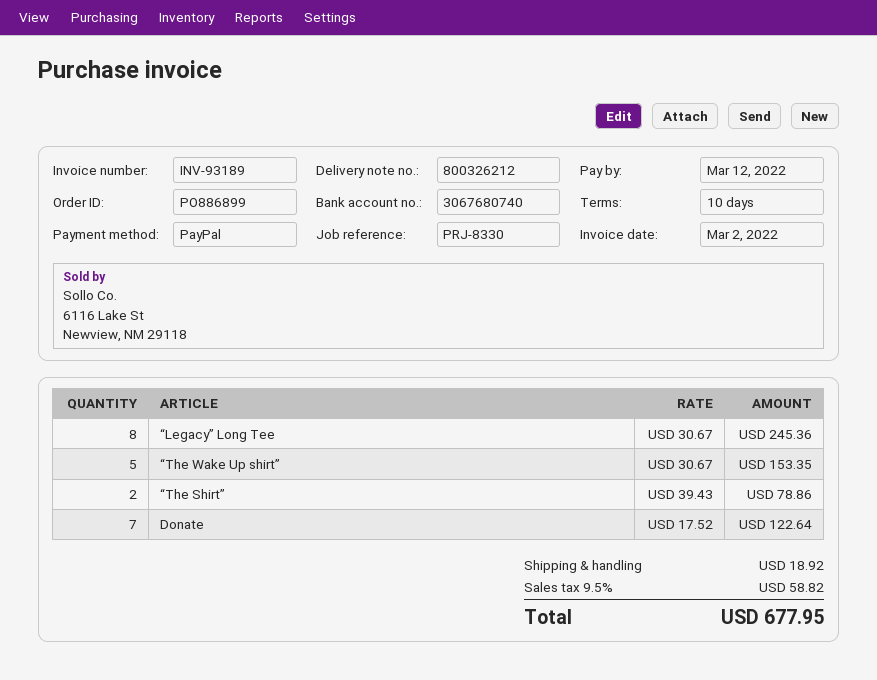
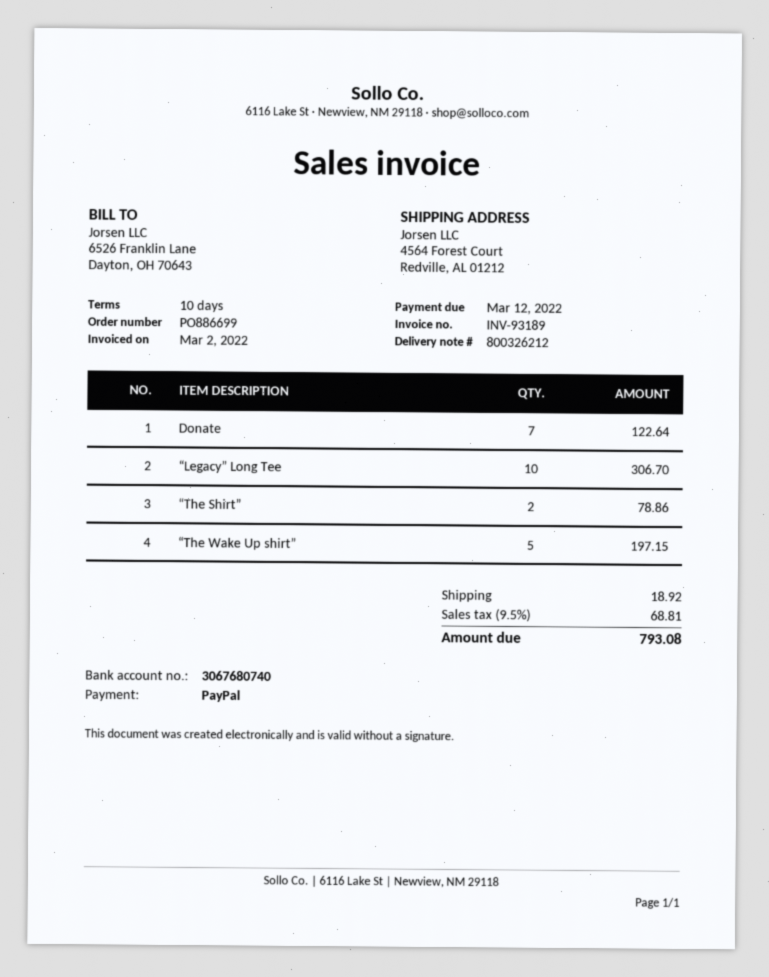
order number: PO886899 -> PO886699
“Legacy” Long Tee: 8 for 245.36 -> 10 for 306.70
“The Wake Up shirt”: 5 for 153.35 -> 5 for 197.15
tax: 9.5% = 58.82 -> 9.5% = 68.81
total: 677.95 -> 793.08

